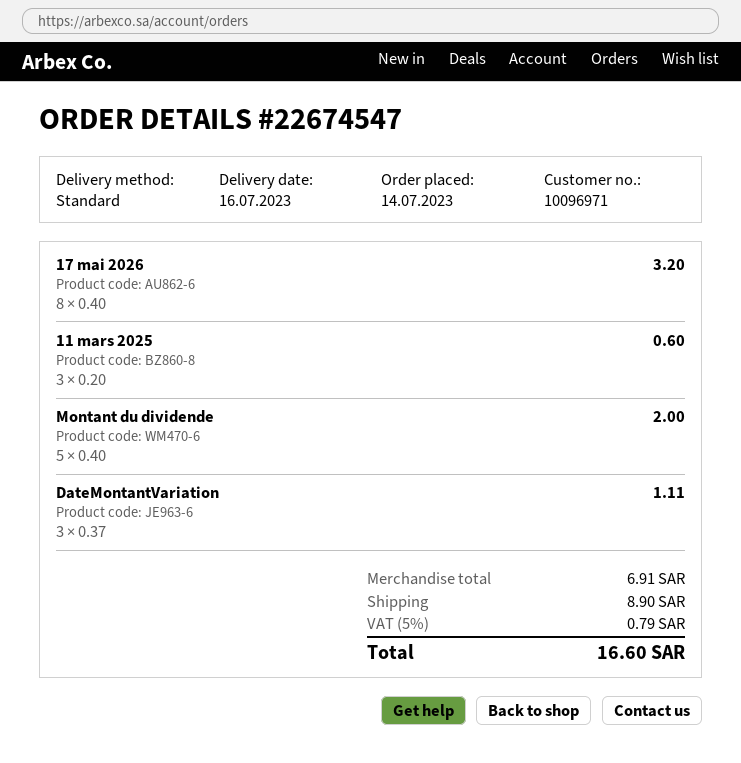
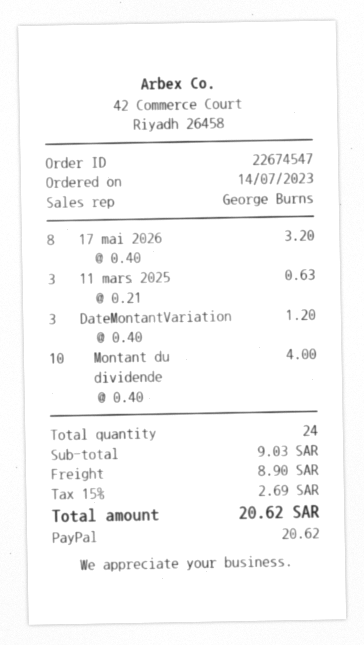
11 mars 2025: 3 x 0.20 = 0.60 -> 3 x 0.21 = 0.63
Montant du dividende: 5 x 0.40 = 2.00 -> 10 x 0.40 = 4.00
DateMontantVariation: 3 x 0.37 = 1.11 -> 3 x 0.40 = 1.20
subtotal: 6.91 -> 9.03
tax: 5% = 0.79 -> 15% = 2.69
total: 16.60 -> 20.62

